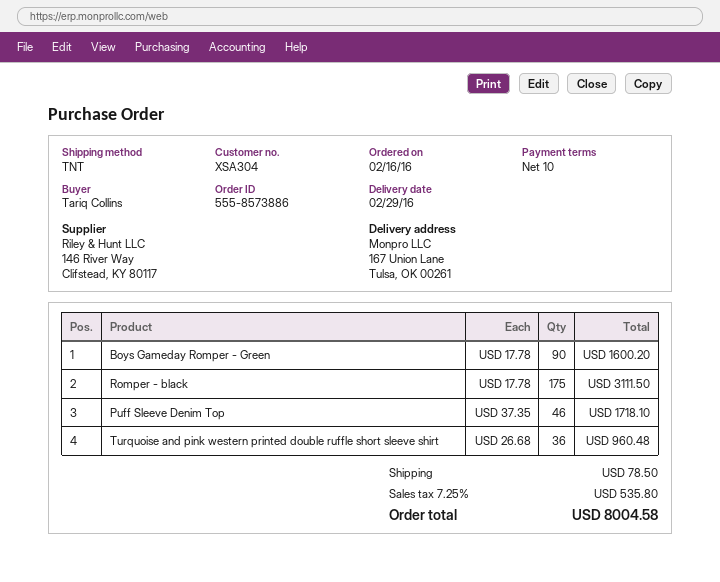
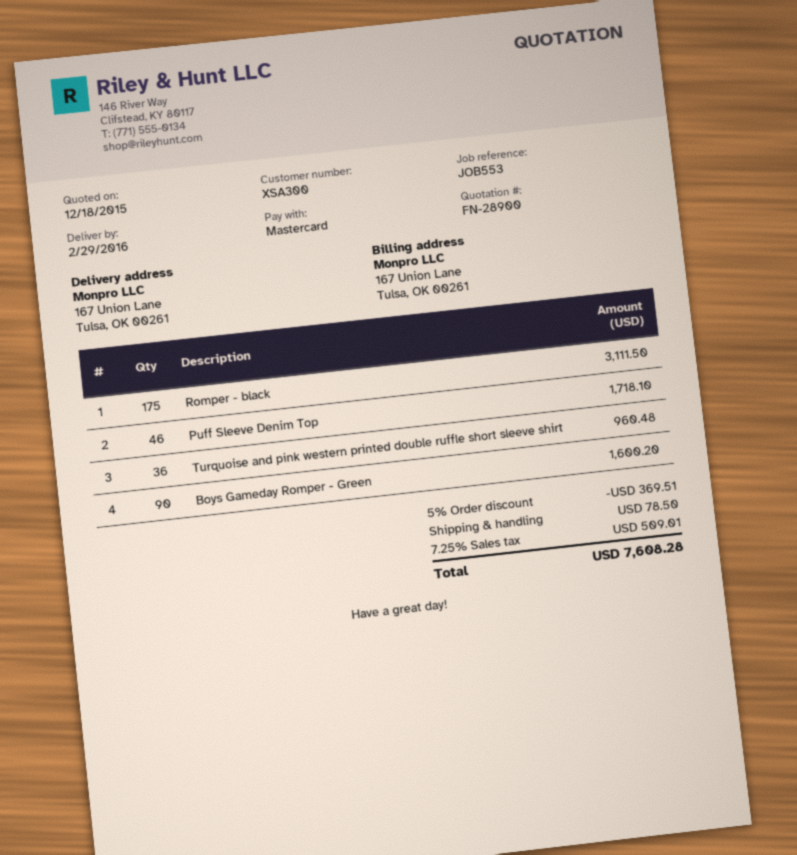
customer number: XSA304 -> XSA300
discount: none -> 5% = 369.51
tax: 7.25% = 535.80 -> 7.25% = 509.01
total: 8004.58 -> 7608.28

